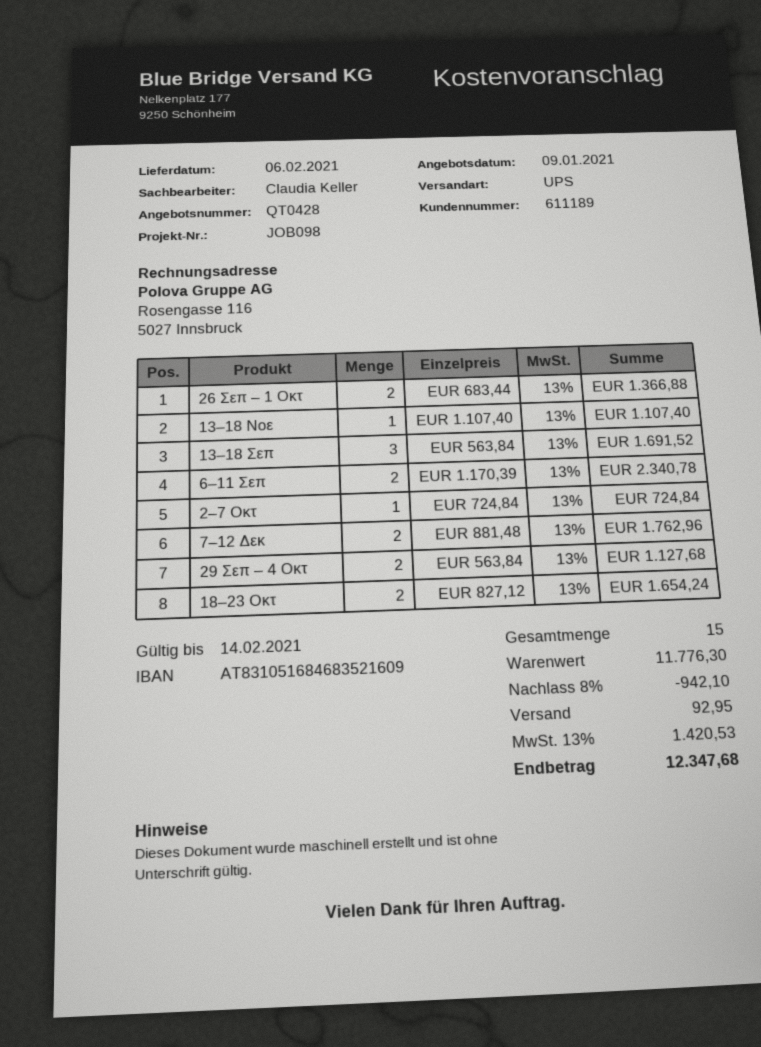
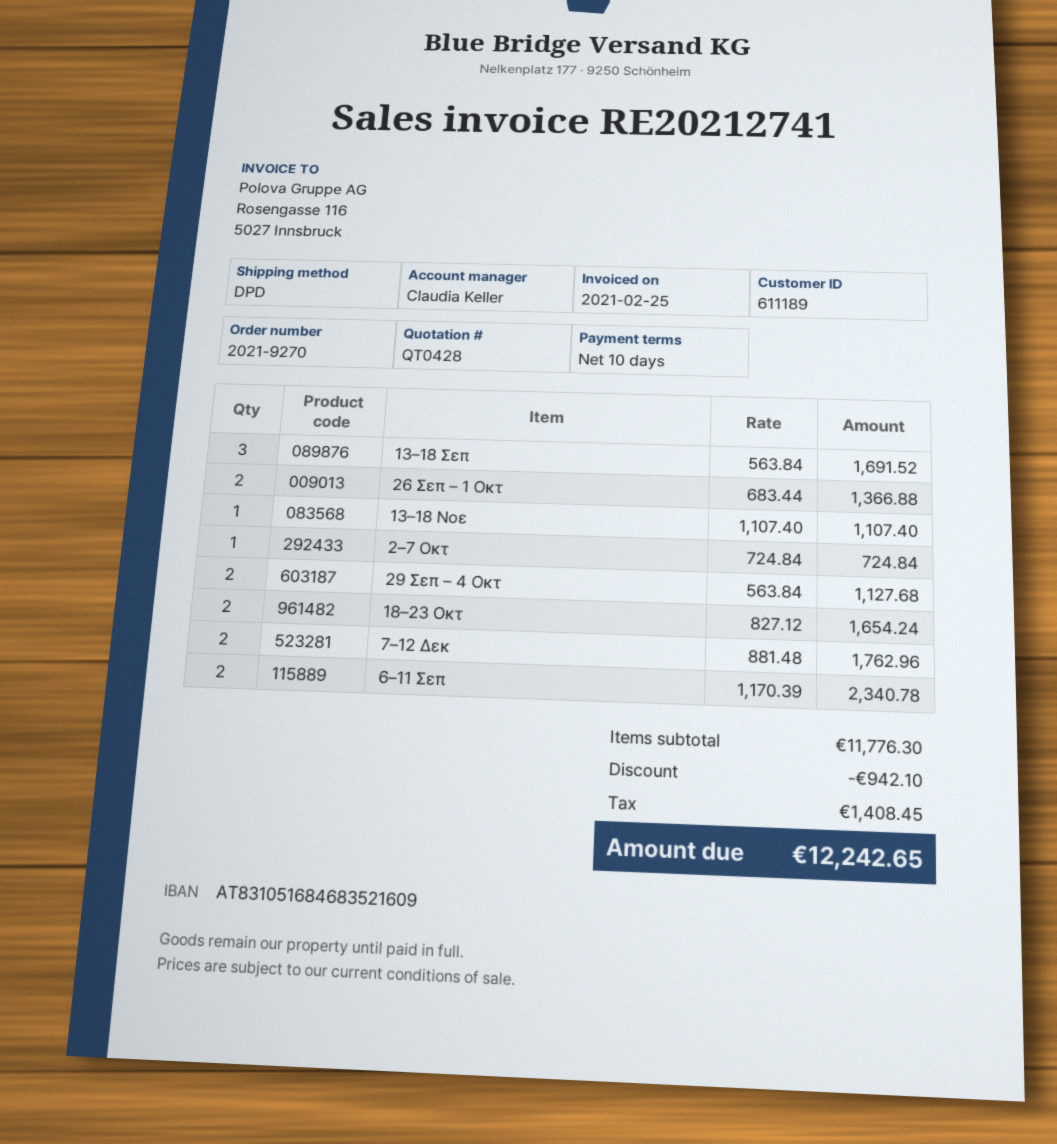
shipping method: UPS -> DPD
shipping: 92.95 -> none
tax: 1420.53 -> 1408.45
total: 12347.68 -> 12242.65

